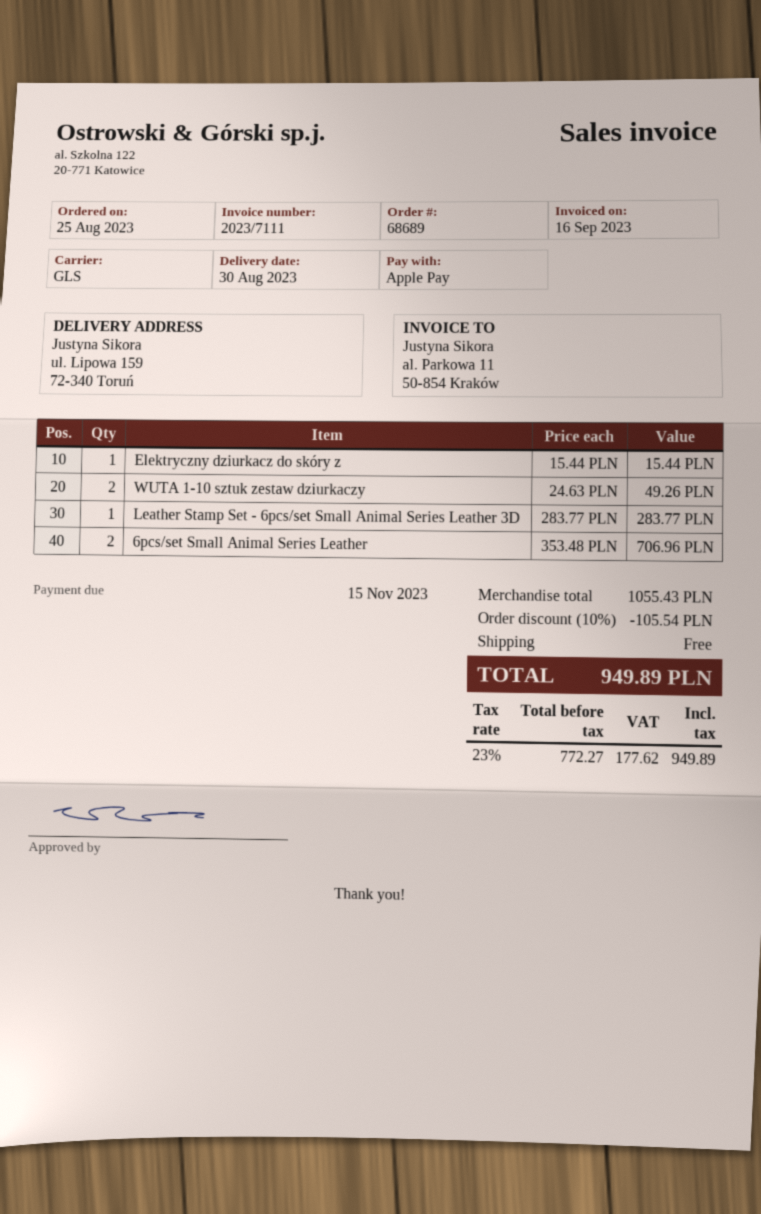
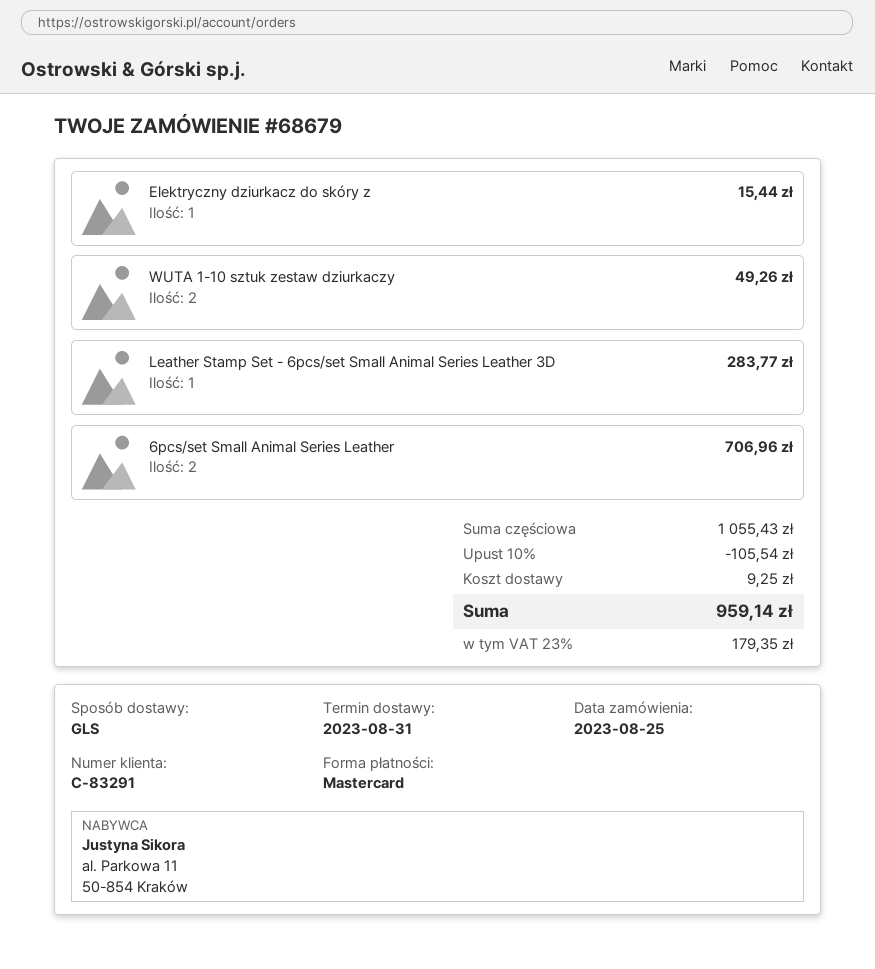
order number: 68689 -> 68679
delivery date: 2023-08-30 -> 2023-08-31
payment method: Apple Pay -> Mastercard
shipping: 0.00 -> 9.25
tax: 23% = 177.62 -> 23% = 179.35
total: 949.89 -> 959.14

